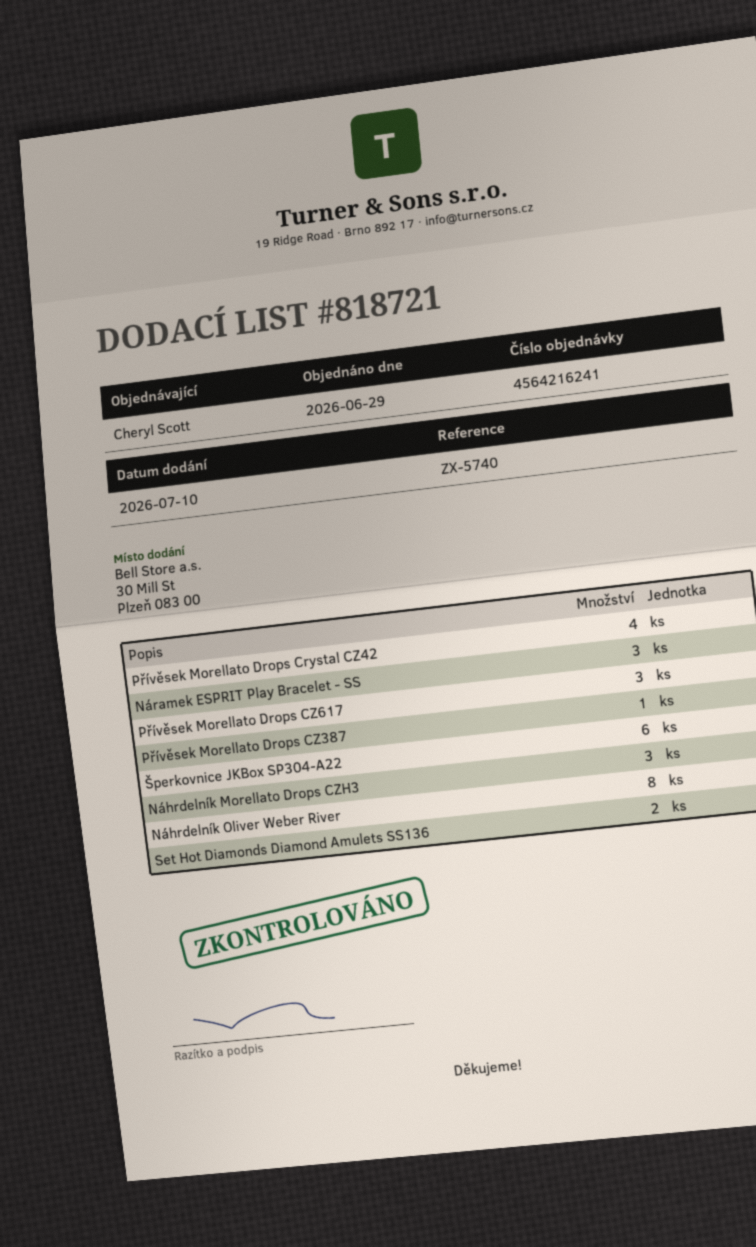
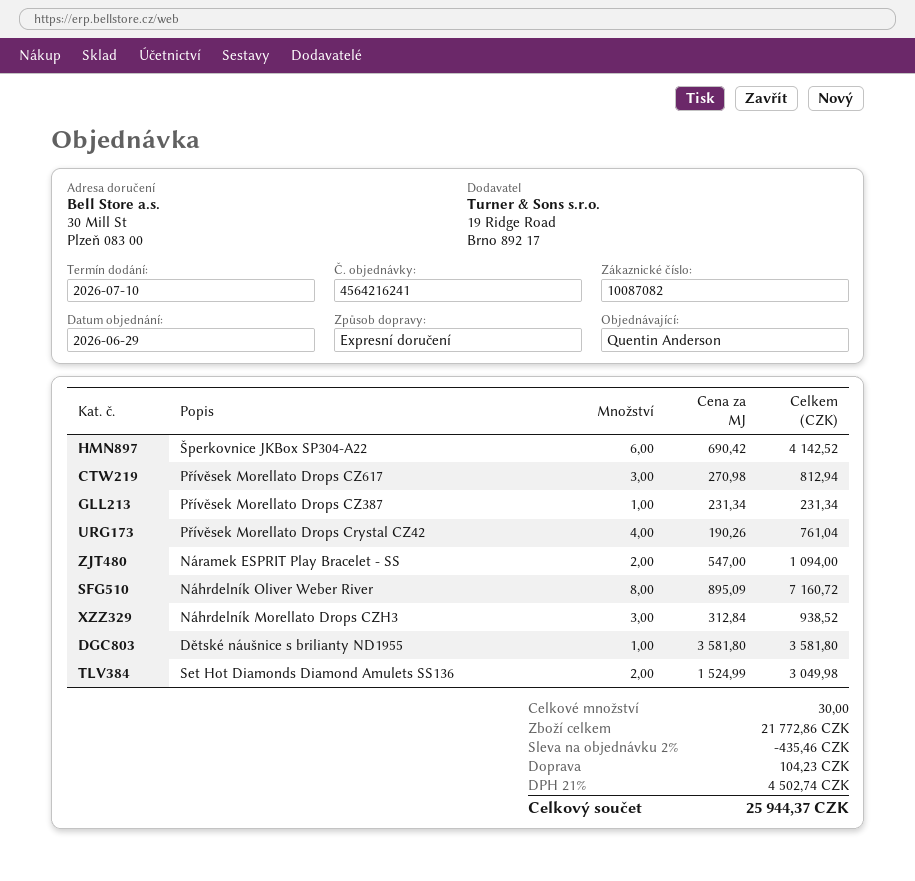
ordered by: Cheryl Scott -> Quentin Anderson
Náramek ESPRIT Play Bracelet - SS: 3 -> 2
Dětské náušnice s brilianty ND1955: none -> 1

